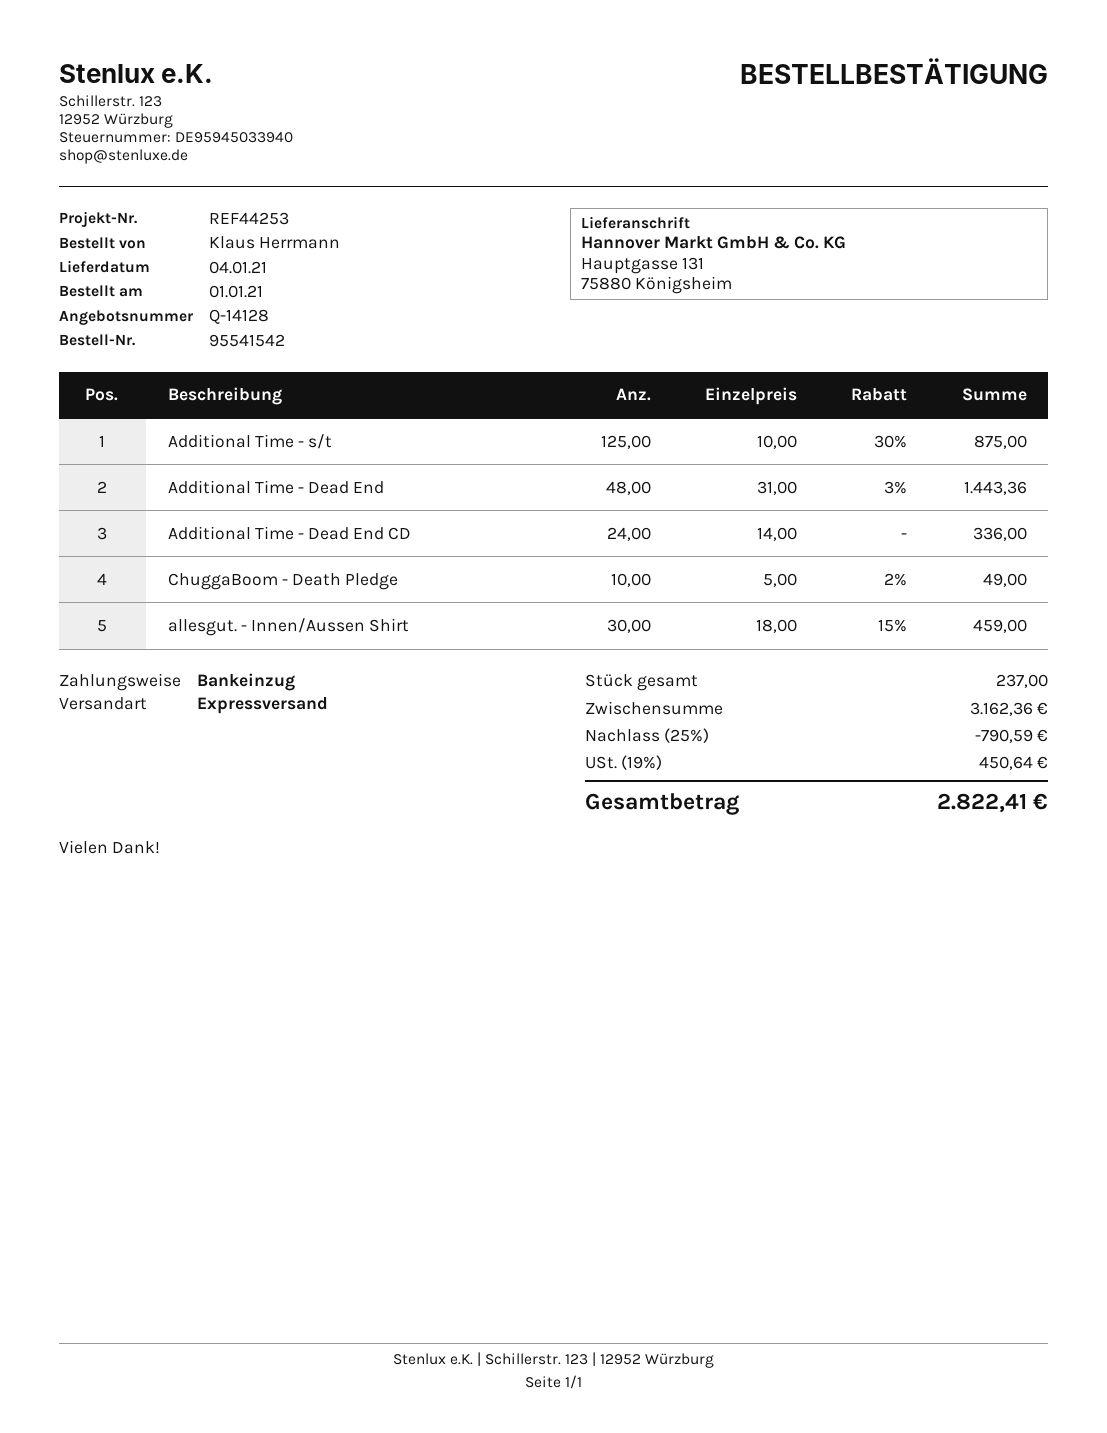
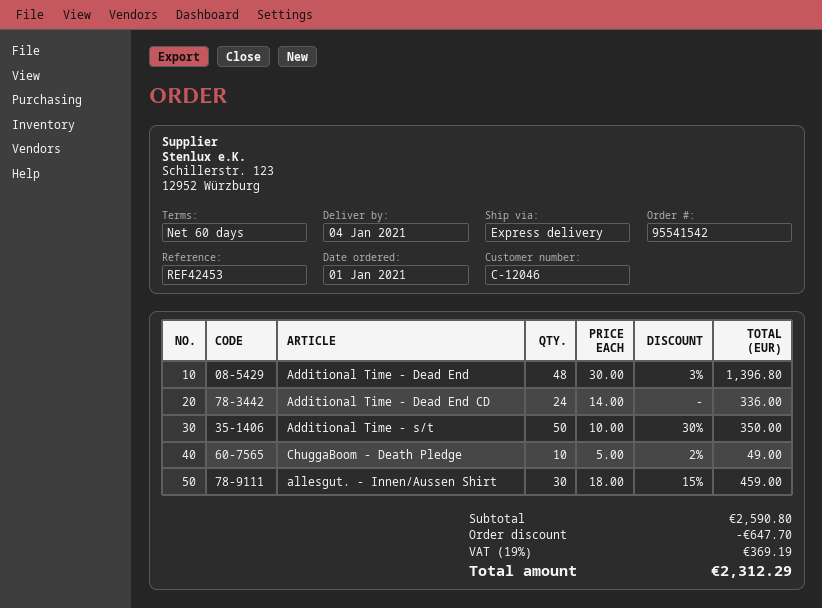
reference: REF44253 -> REF42453
Additional Time - s/t: 125 x 10.00 - 30% = 875.00 -> 50 x 10.00 - 30% = 350.00
Additional Time - Dead End: 48 x 31.00 - 3% = 1443.36 -> 48 x 30.00 - 3% = 1396.80
subtotal: 3162.36 -> 2590.80
discount: 790.59 -> 647.70
tax: 19% = 450.64 -> 19% = 369.19
total: 2822.41 -> 2312.29

